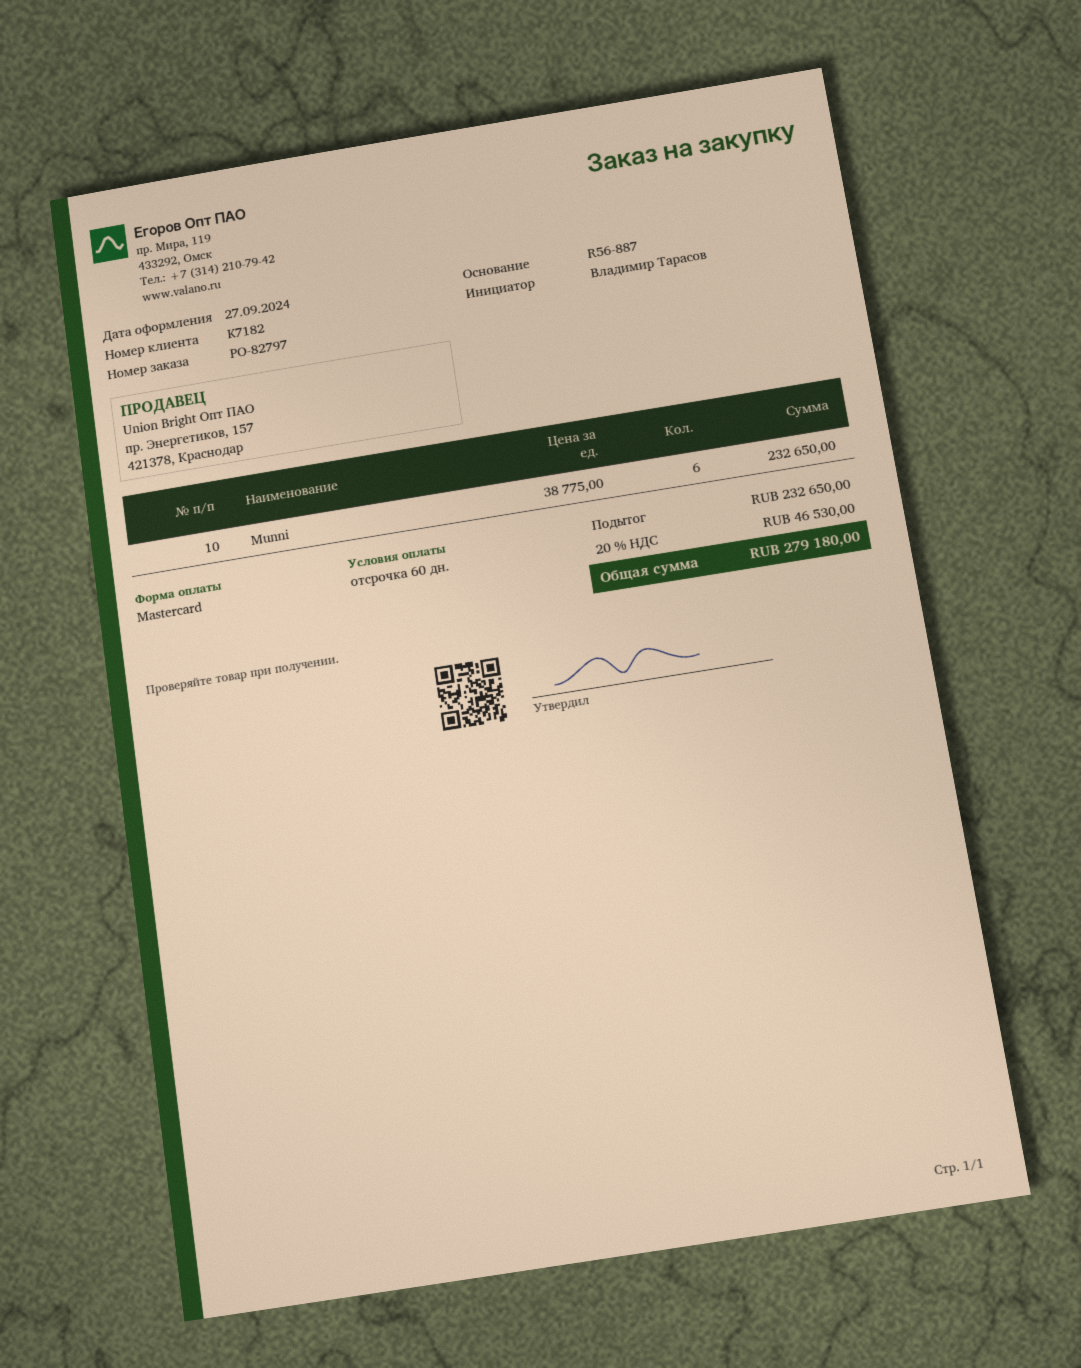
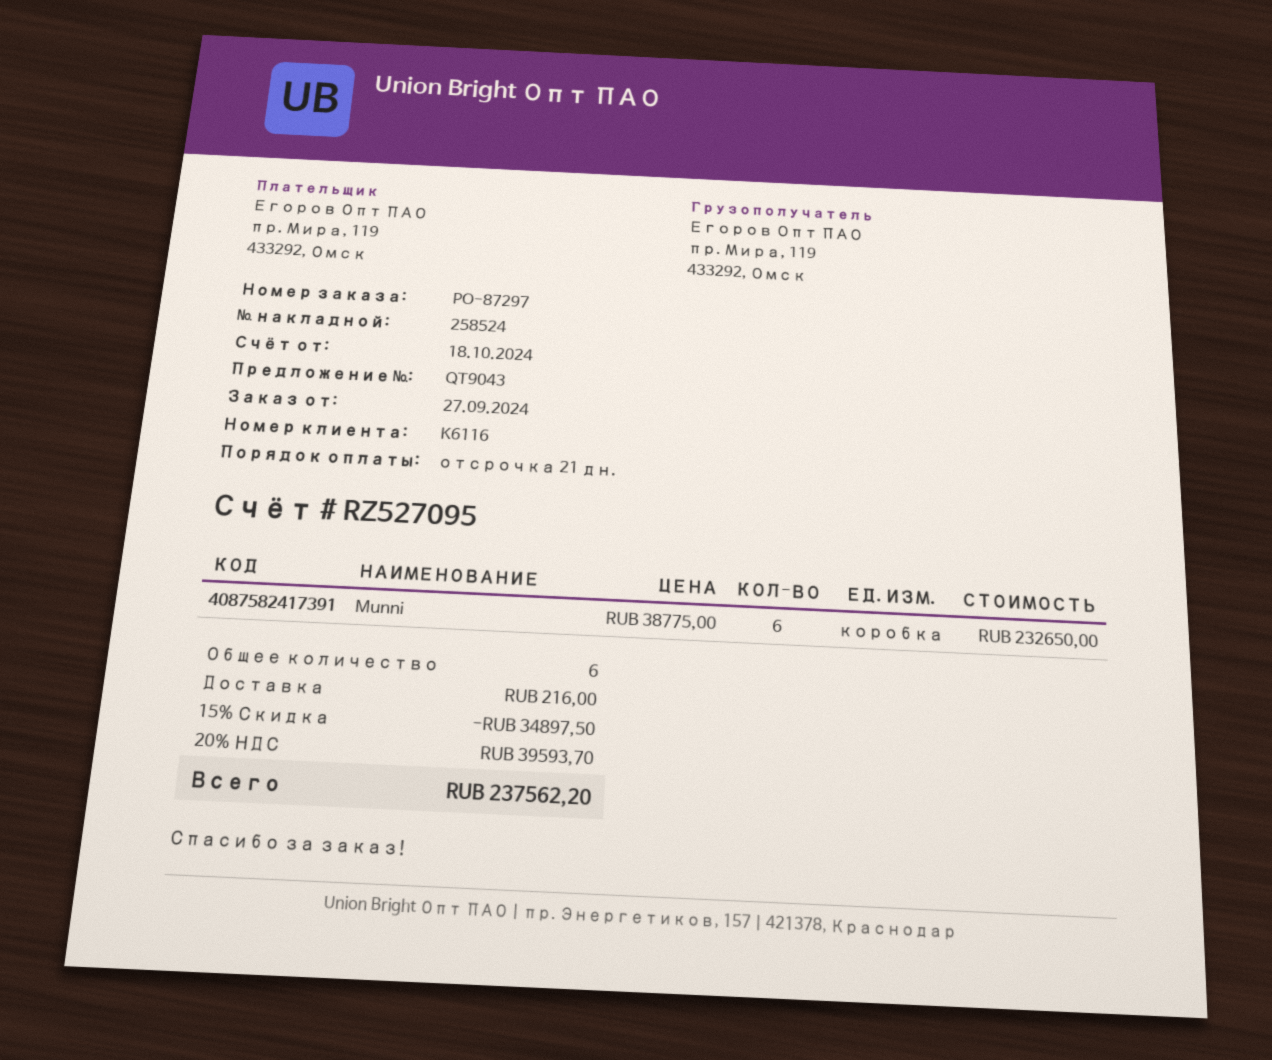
order number: PO-82797 -> PO-87297
payment terms: 60 days -> 21 days
customer number: K7182 -> K6116
discount: none -> 15% = 34897.50
shipping: none -> 216.00
tax: 20% = 46530.00 -> 20% = 39593.70
total: 279180.00 -> 237562.20

